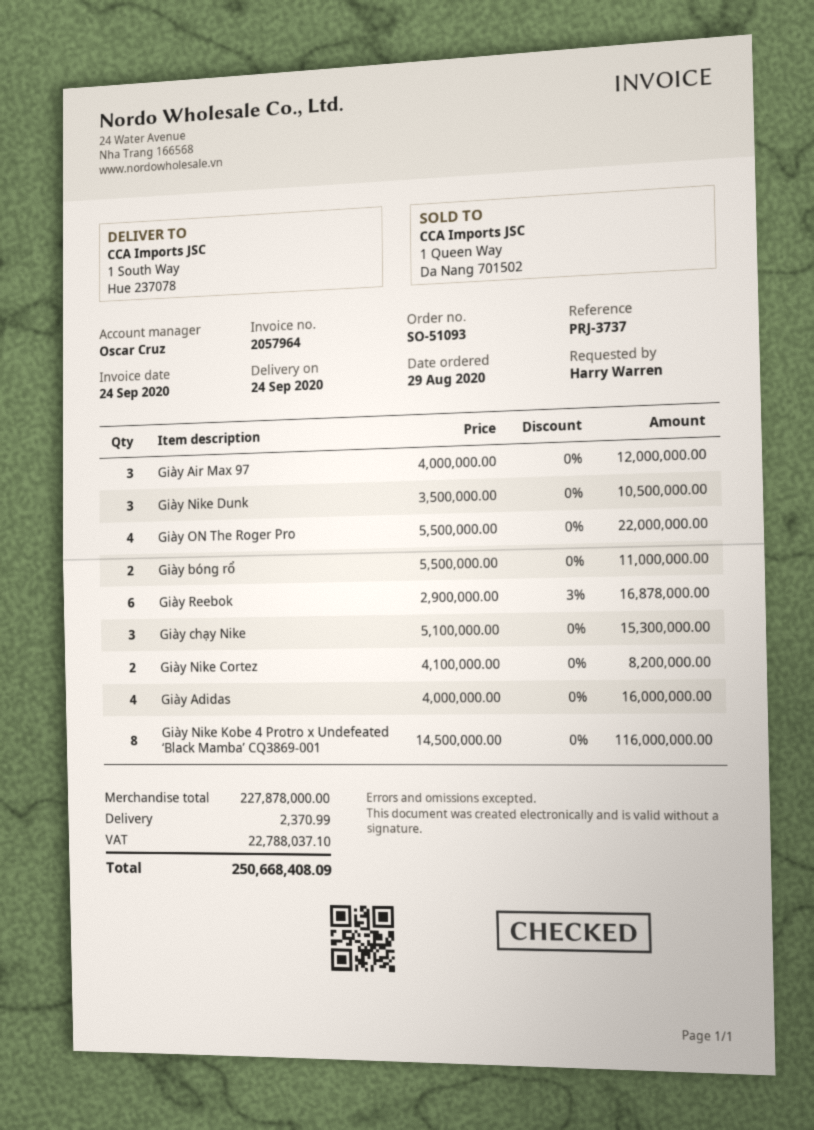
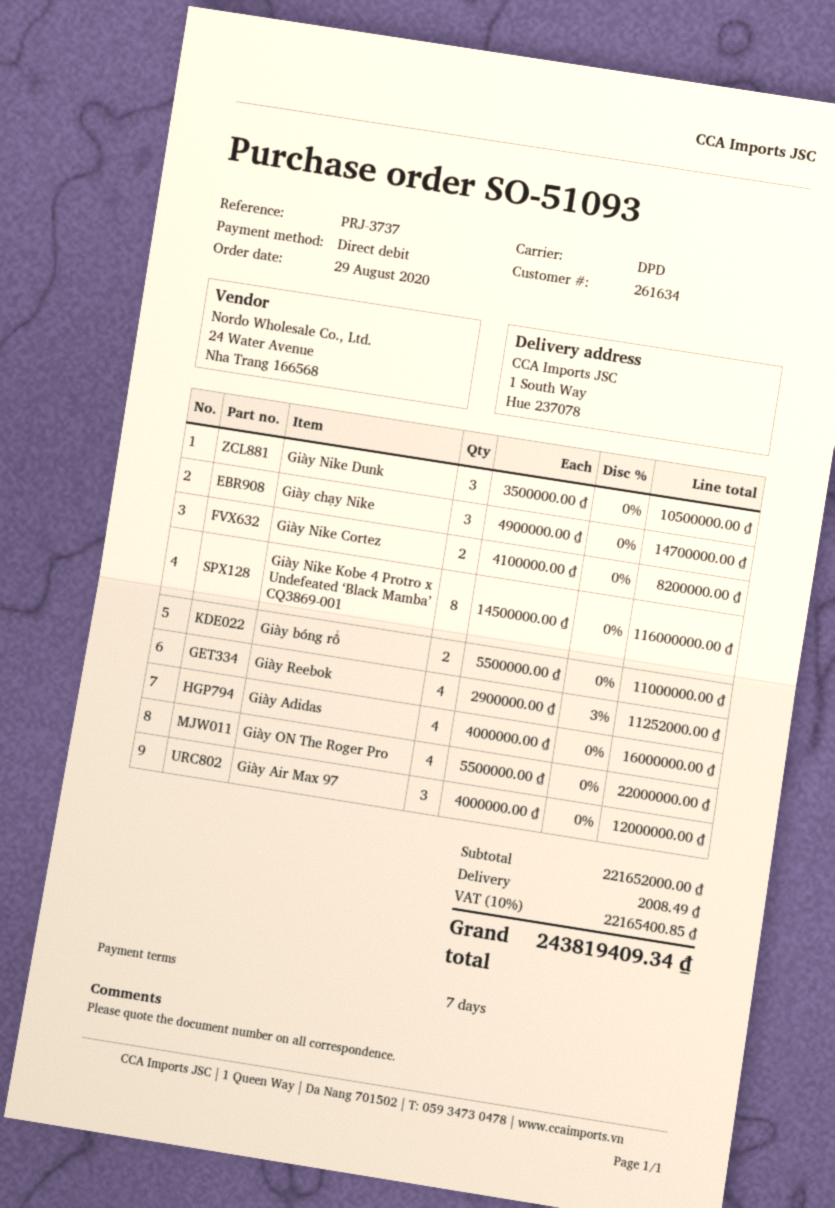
Giày Reebok: 6 x 2900000.00 - 3% = 16878000.00 -> 4 x 2900000.00 - 3% = 11252000.00
Giày chạy Nike: 3 x 5100000.00 = 15300000.00 -> 3 x 4900000.00 = 14700000.00
subtotal: 227878000.00 -> 221652000.00
shipping: 2370.99 -> 2008.49
tax: 22788037.10 -> 22165400.85
total: 250668408.09 -> 243819409.34

